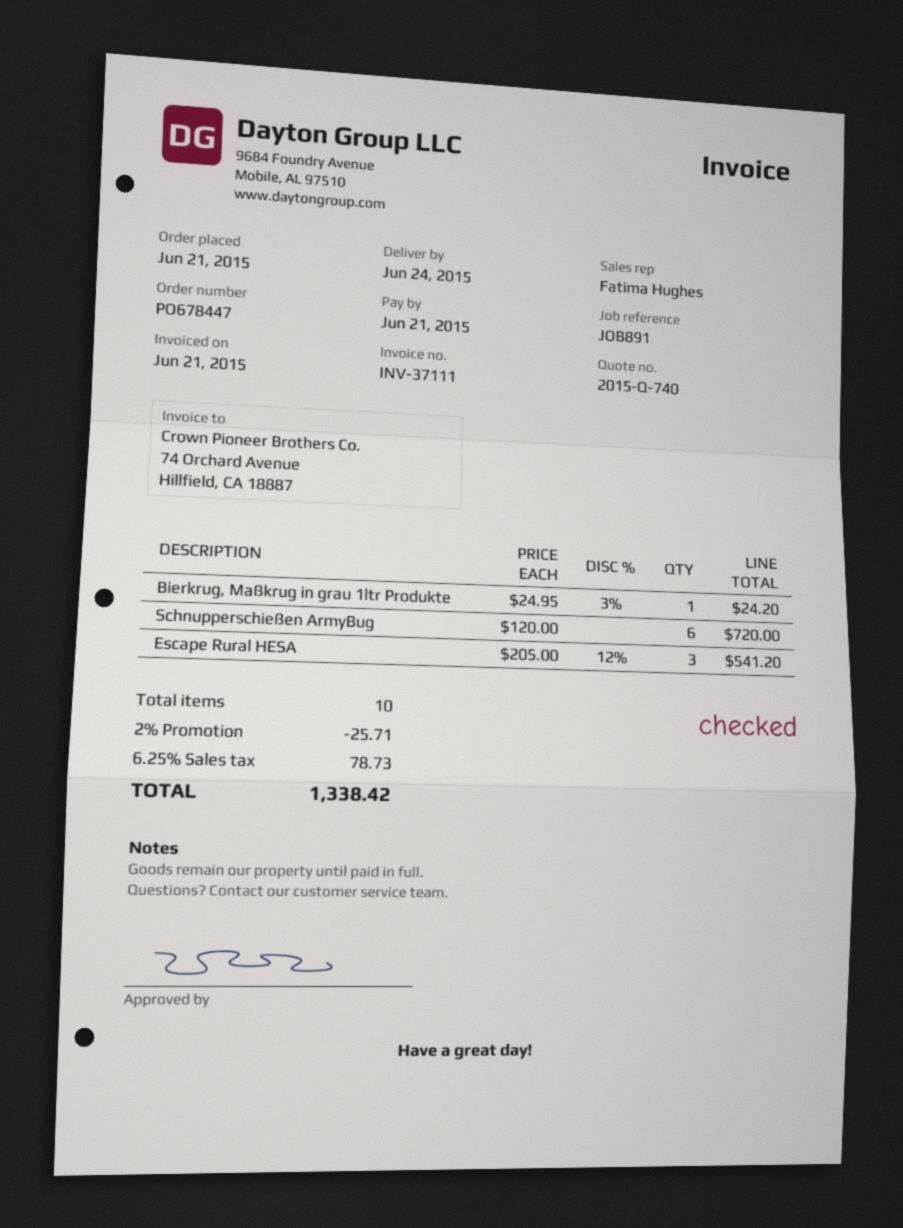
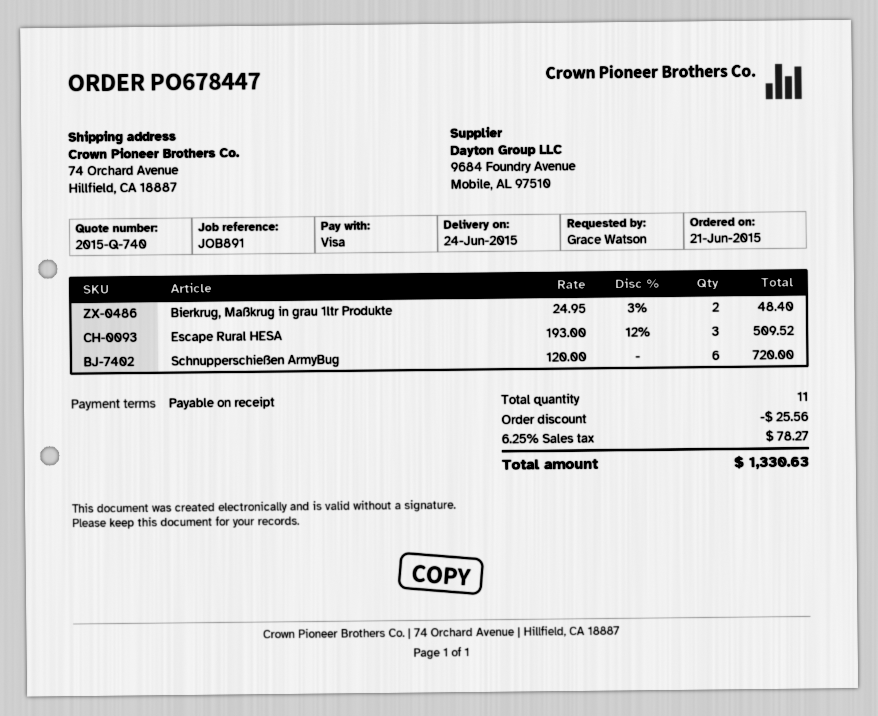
Bierkrug, Maßkrug in grau 1ltr Produkte: 1 x 24.95 - 3% = 24.20 -> 2 x 24.95 - 3% = 48.40
Escape Rural HESA: 3 x 205.00 - 12% = 541.20 -> 3 x 193.00 - 12% = 509.52
total quantity: 10 -> 11
discount: 25.71 -> 25.56
tax: 6.25% = 78.73 -> 6.25% = 78.27
total: 1338.42 -> 1330.63

